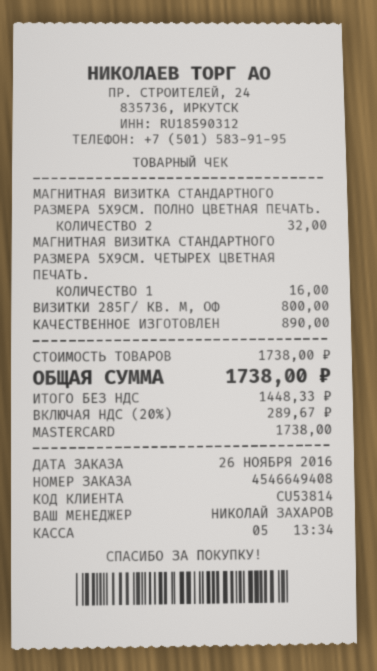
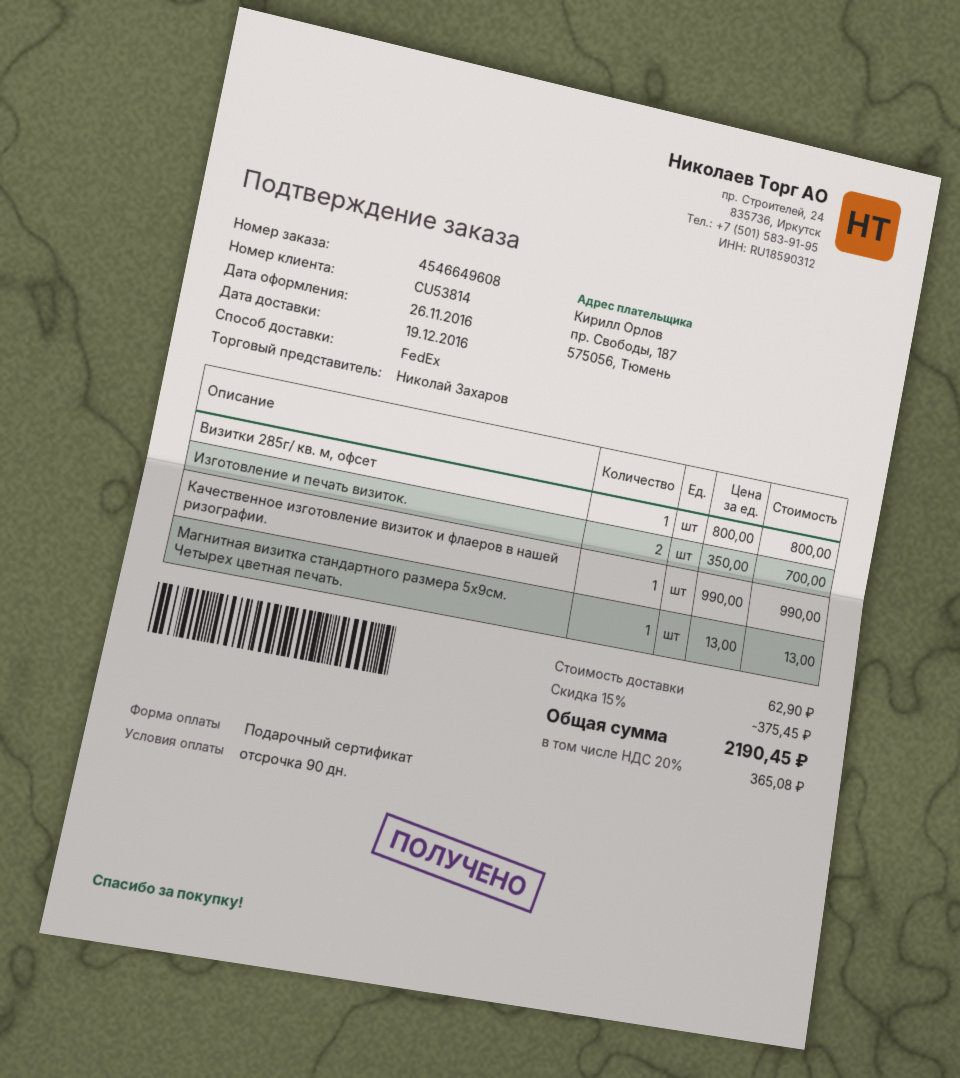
order number: 4546649408 -> 4546649608
payment method: Mastercard -> gift card
МАГНИТНАЯ ВИЗИТКА СТАНДАРТНОГО РАЗМЕРА 5Х9СМ. ПОЛНО ЦВЕТНАЯ ПЕЧАТЬ.: 2 for 32.00 -> none
МАГНИТНАЯ ВИЗИТКА СТАНДАРТНОГО РАЗМЕРА 5Х9СМ. ЧЕТЫРЕХ ЦВЕТНАЯ ПЕЧАТЬ.: 1 for 16.00 -> 1 for 13.00
КАЧЕСТВЕННОЕ ИЗГОТОВЛЕН: 1 for 890.00 -> 1 for 990.00
Изготовление и печать визиток.: none -> 2 for 700.00
discount: none -> 15% = 375.45
shipping: none -> 62.90
tax: 20% = 289.67 -> 20% = 365.08
total: 1738.00 -> 2190.45

